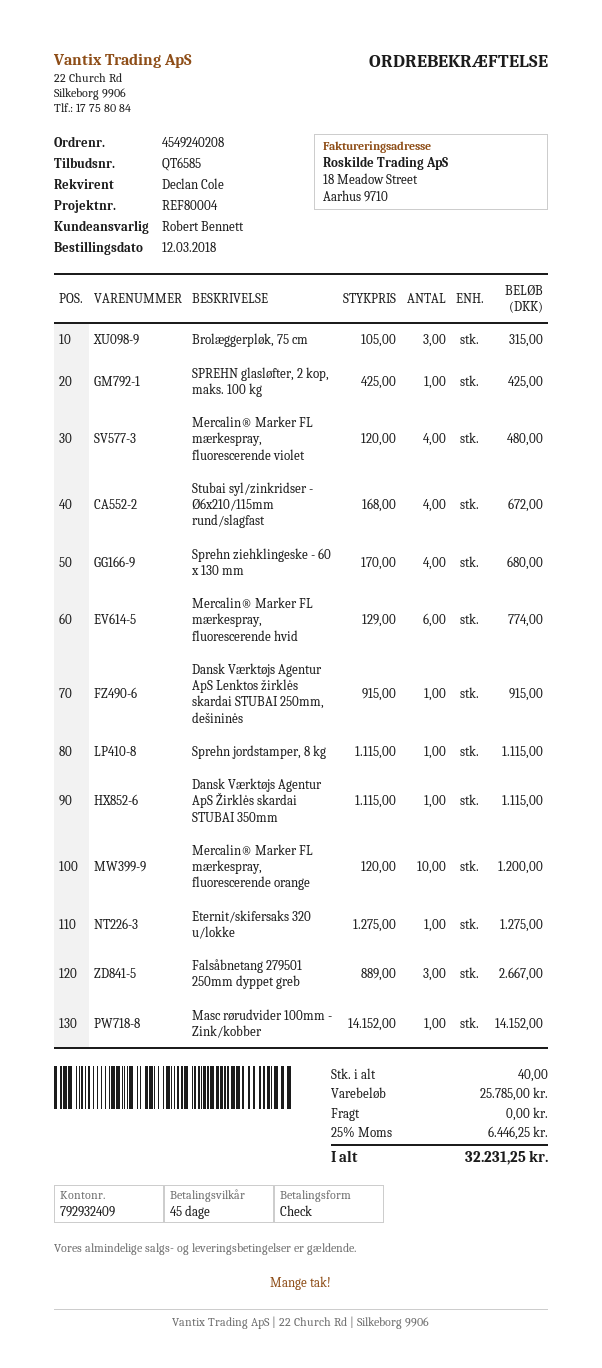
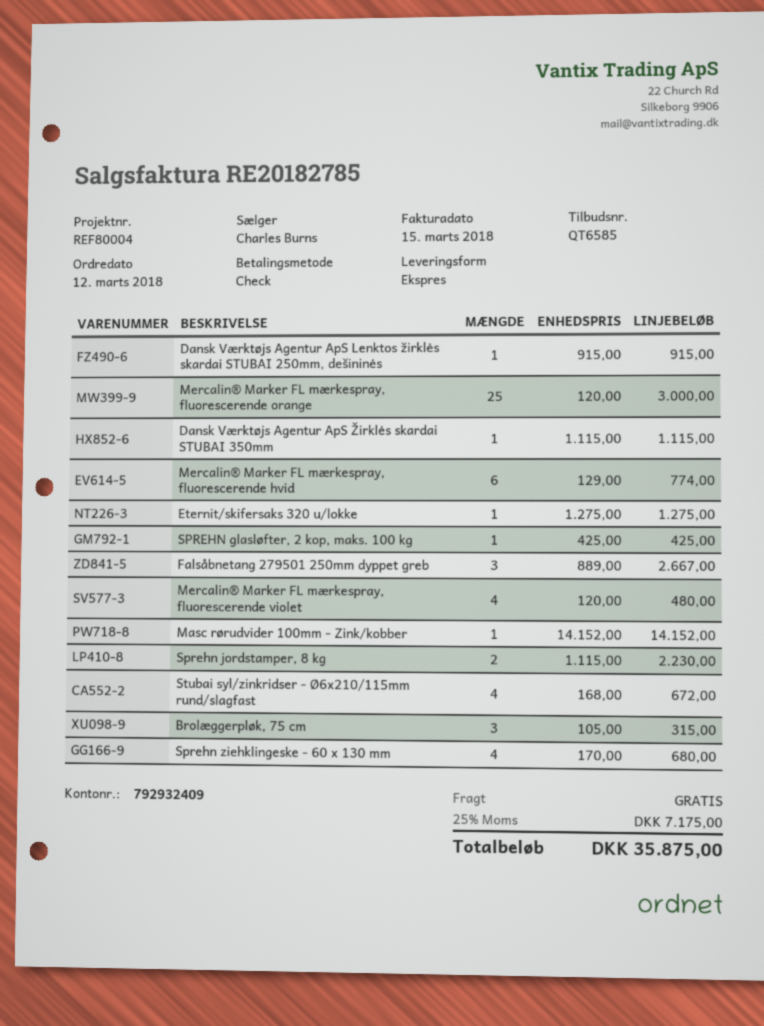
sales rep: Robert Bennett -> Charles Burns
Sprehn jordstamper, 8 kg: 1 x 1115.00 = 1115.00 -> 2 x 1115.00 = 2230.00
Mercalin® Marker FL mærkespray, fluorescerende orange: 10 x 120.00 = 1200.00 -> 25 x 120.00 = 3000.00
tax: 25% = 6446.25 -> 25% = 7175.00
total: 32231.25 -> 35875.00

